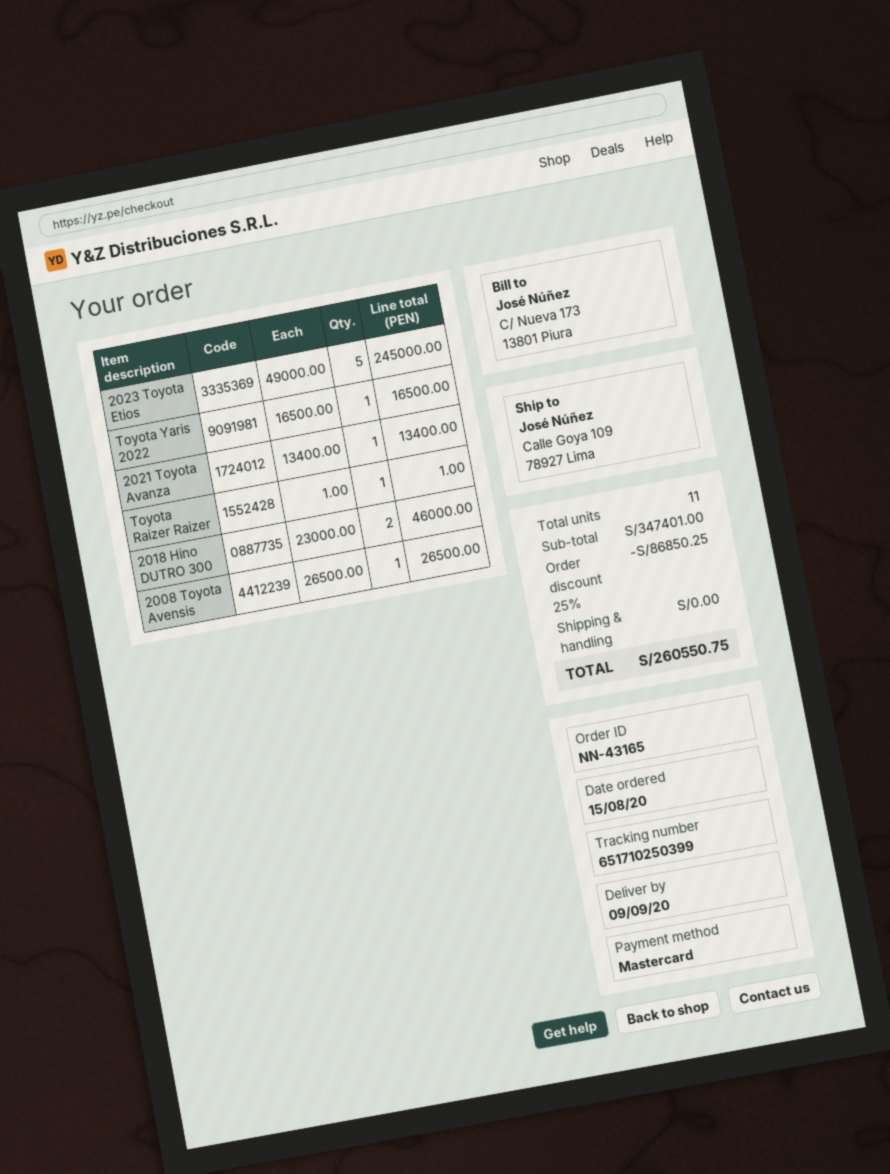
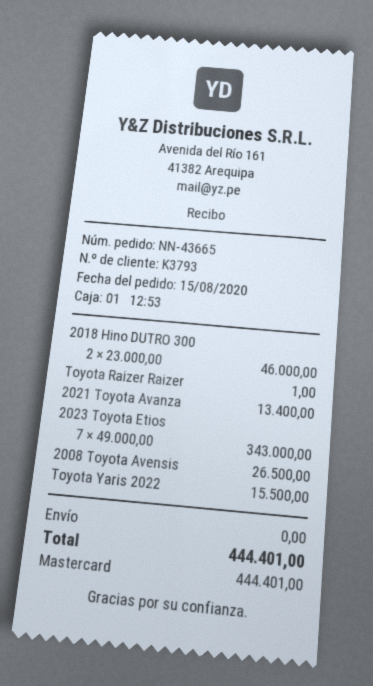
order number: NN-43165 -> NN-43665
2023 Toyota Etios: 5 x 49000.00 = 245000.00 -> 7 x 49000.00 = 343000.00
Toyota Yaris 2022: 1 x 16500.00 = 16500.00 -> 1 x 15500.00 = 15500.00
discount: 25% = 86850.25 -> none
total: 260550.75 -> 444401.00

